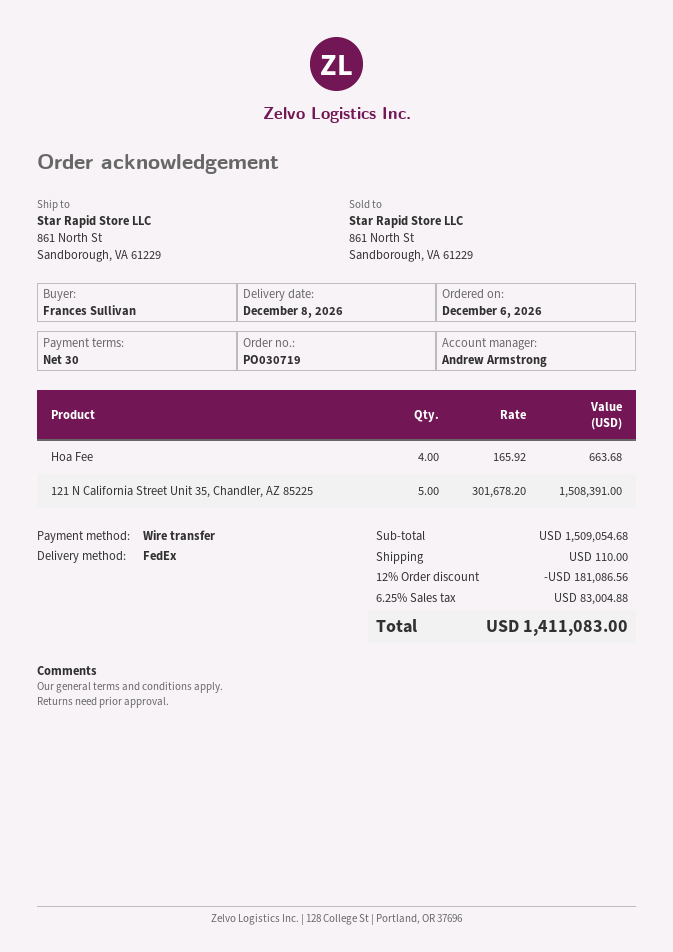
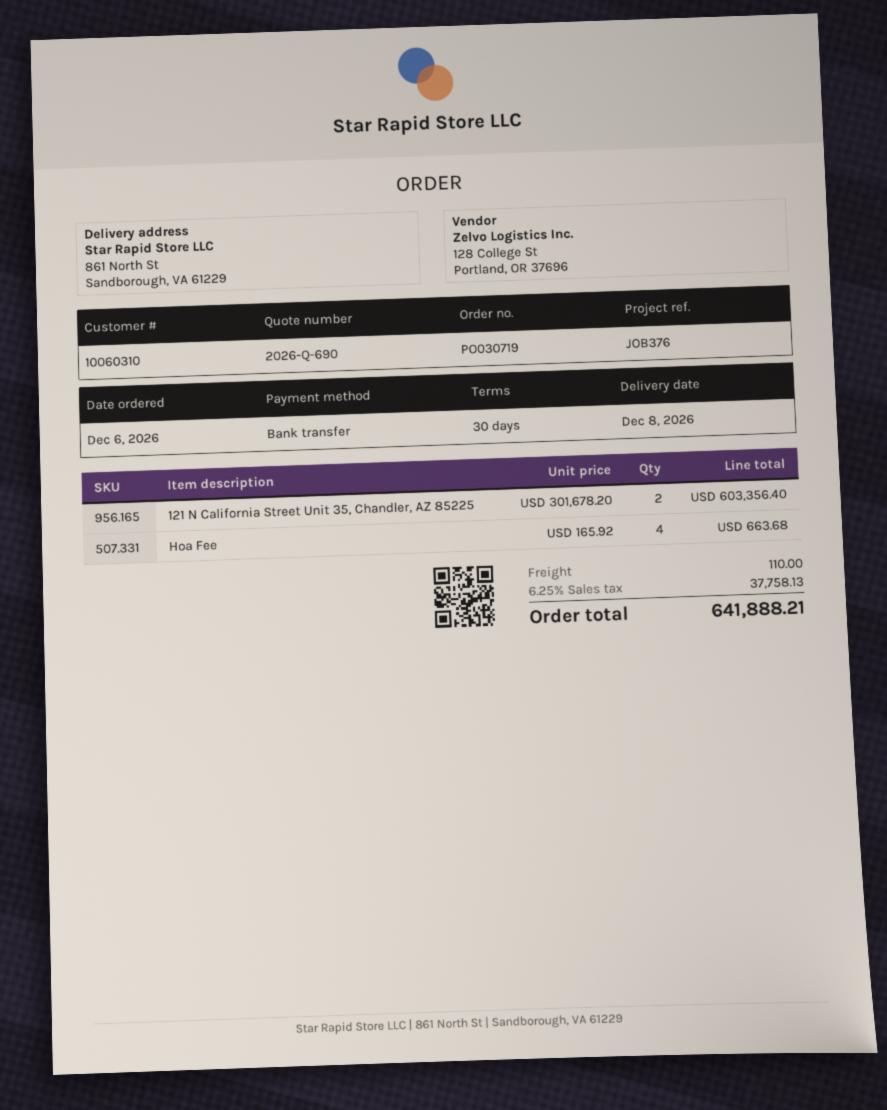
121 N California Street Unit 35, Chandler, AZ 85225: 5 x 301678.20 = 1508391.00 -> 2 x 301678.20 = 603356.40
discount: 12% = 181086.56 -> none
tax: 6.25% = 83004.88 -> 6.25% = 37758.13
total: 1411083.00 -> 641888.21

